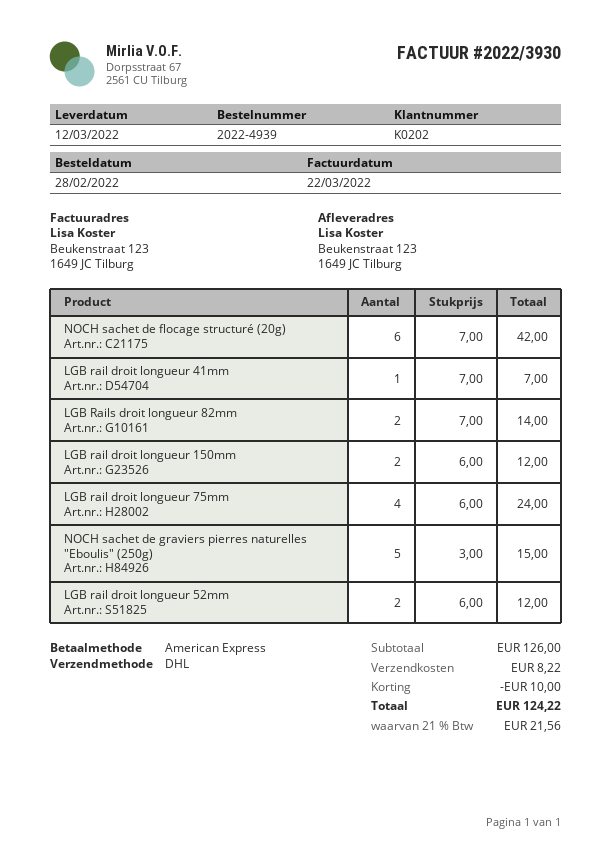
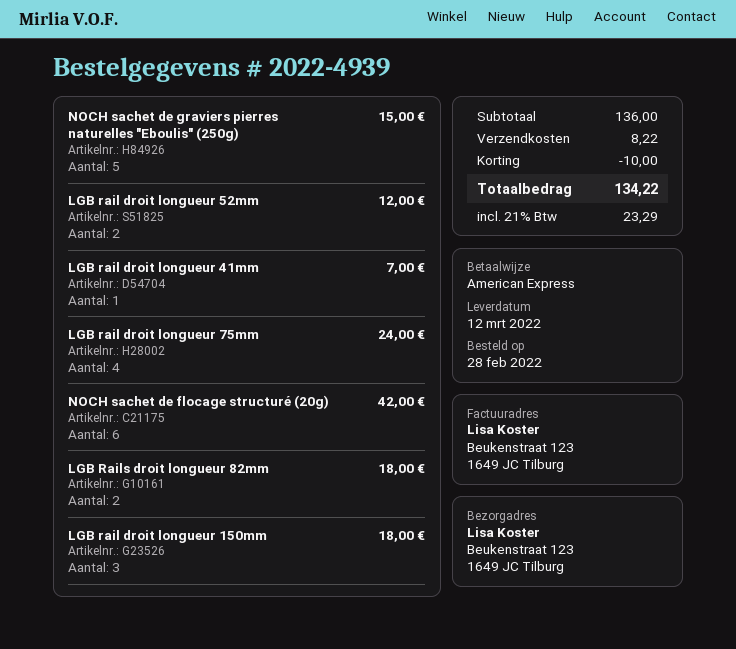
LGB Rails droit longueur 82mm: 2 for 14.00 -> 2 for 18.00
LGB rail droit longueur 150mm: 2 for 12.00 -> 3 for 18.00
subtotal: 126.00 -> 136.00
tax: 21% = 21.56 -> 21% = 23.29
total: 124.22 -> 134.22

